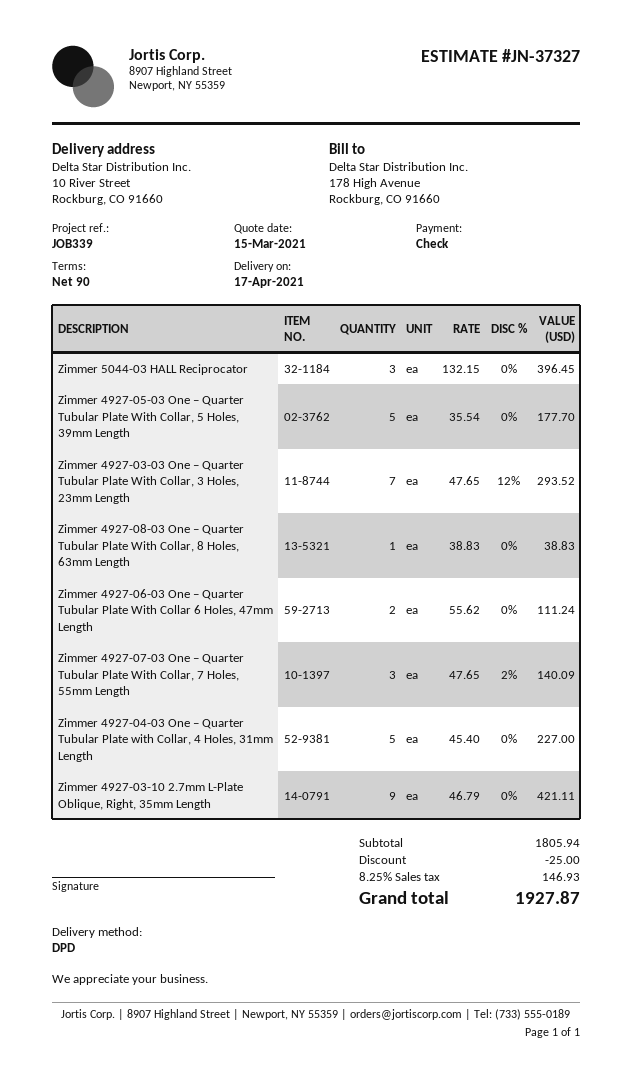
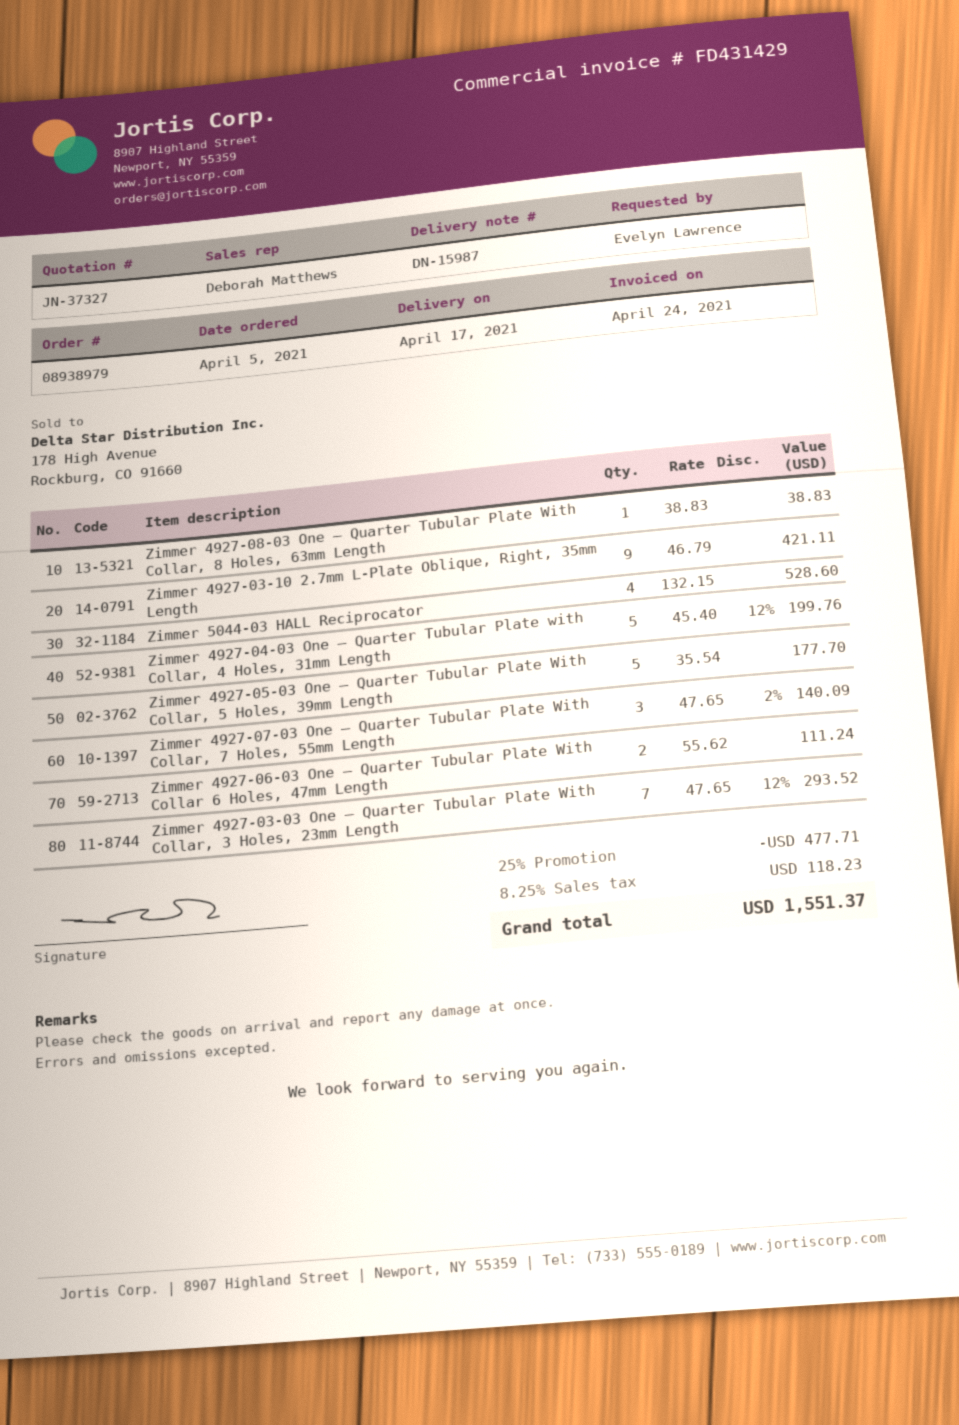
Zimmer 5044-03 HALL Reciprocator: 3 x 132.15 = 396.45 -> 4 x 132.15 = 528.60
Zimmer 4927-04-03 One – Quarter Tubular Plate with Collar, 4 Holes, 31mm Length: 5 x 45.40 = 227.00 -> 5 x 45.40 - 12% = 199.76
discount: 25.00 -> 477.71
tax: 8.25% = 146.93 -> 8.25% = 118.23
total: 1927.87 -> 1551.37

